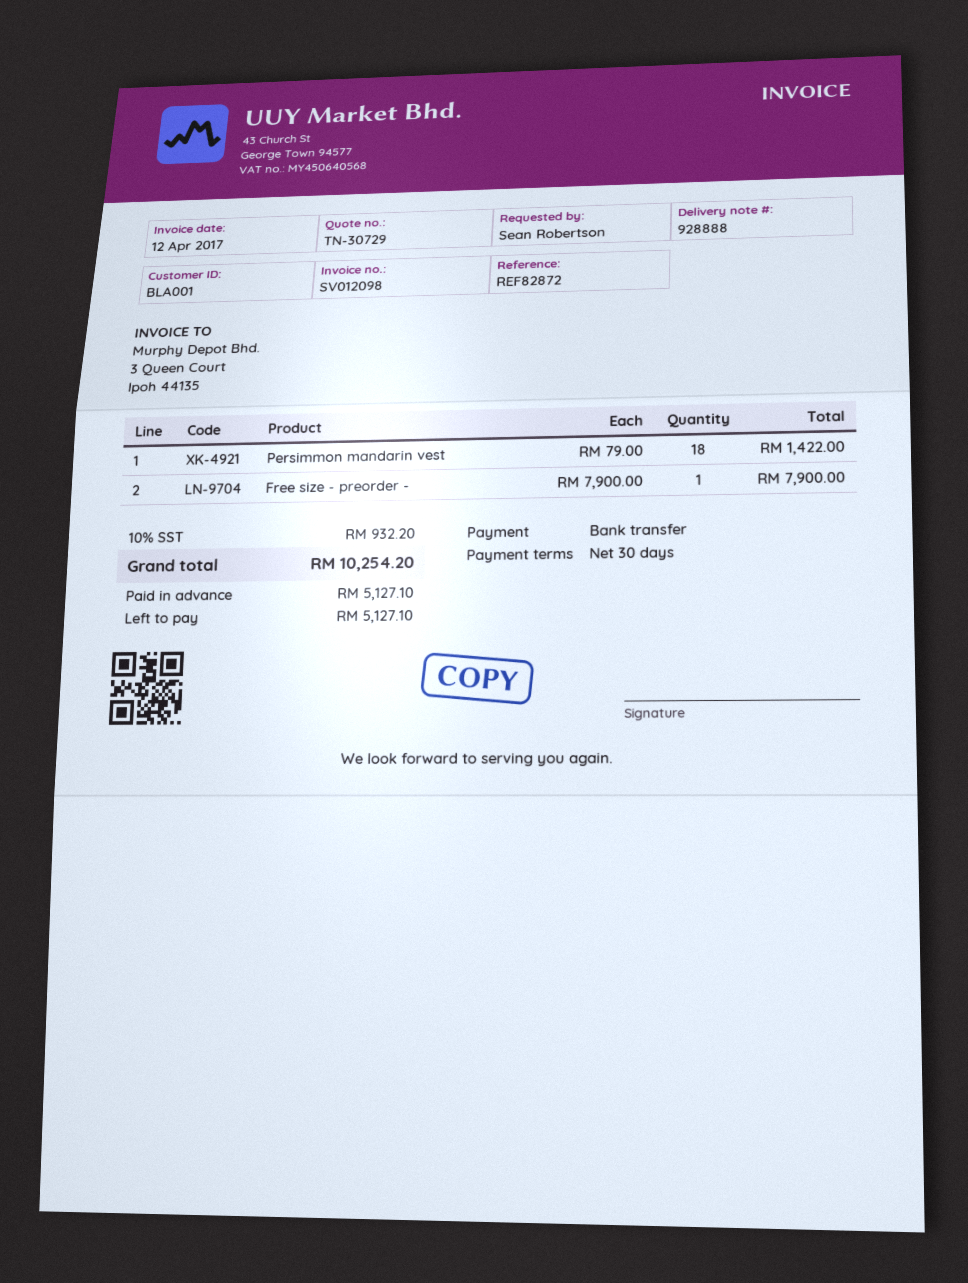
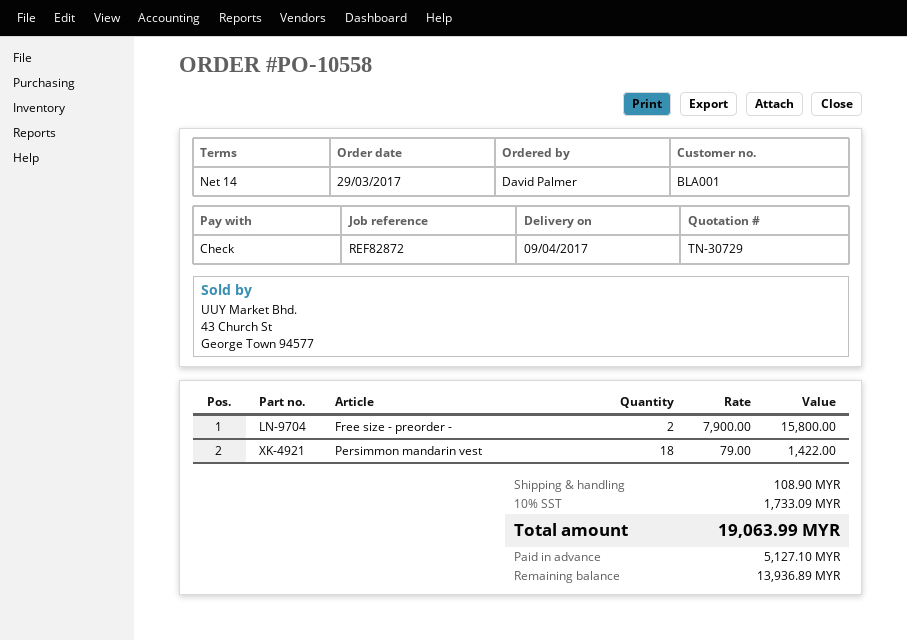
payment terms: 30 days -> 14 days
ordered by: Sean Robertson -> David Palmer
payment method: bank transfer -> cheque
Free size - preorder -: 1 x 7900.00 = 7900.00 -> 2 x 7900.00 = 15800.00
shipping: none -> 108.90
tax: 10% = 932.20 -> 10% = 1733.09
total: 10254.20 -> 19063.99
balance: 5127.10 -> 13936.89

